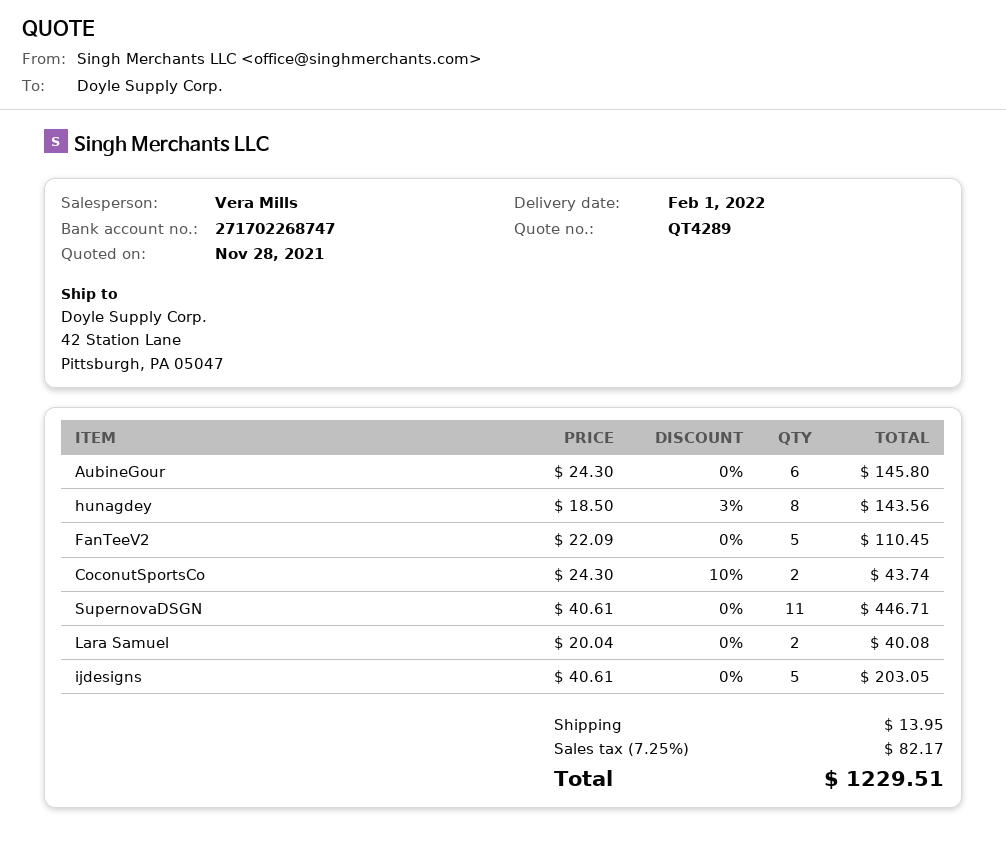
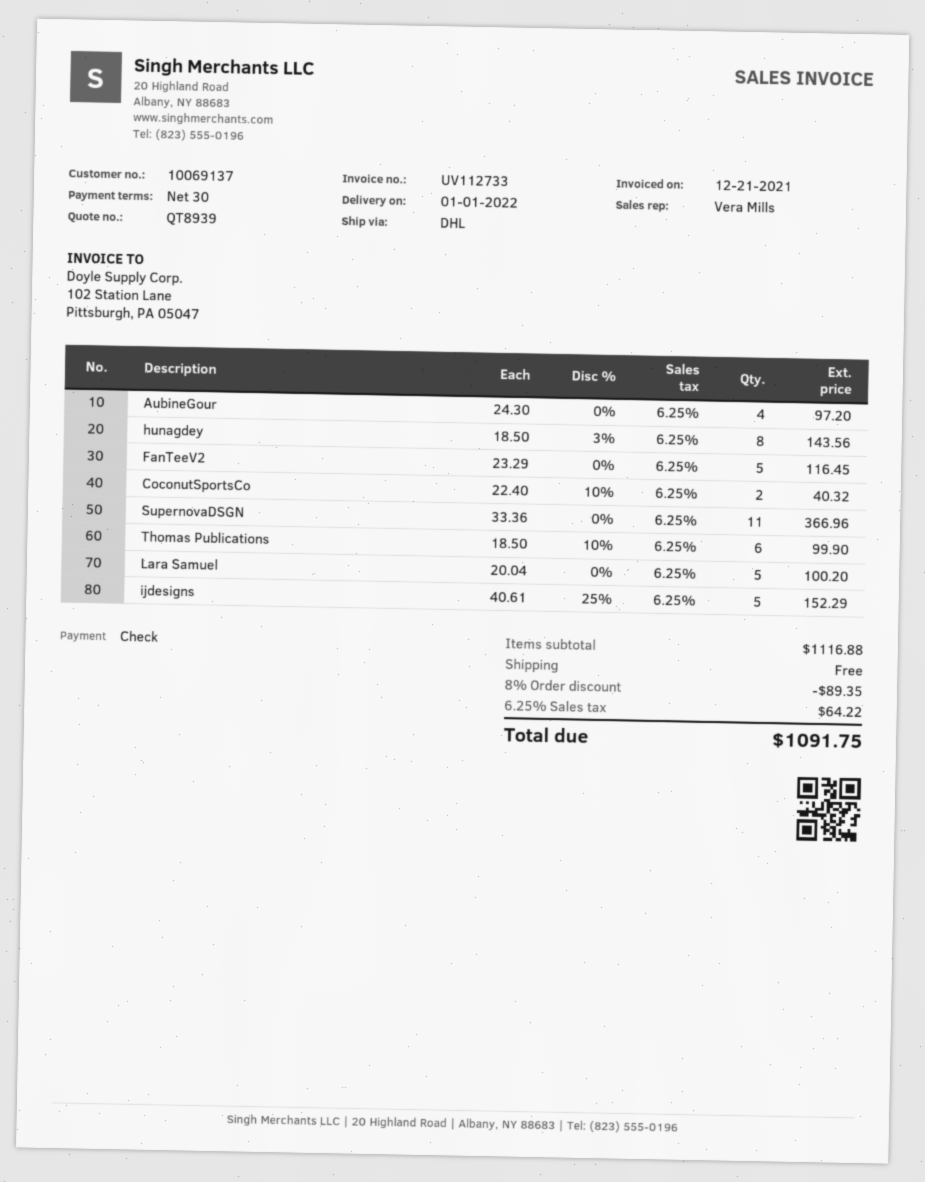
quote number: QT4289 -> QT8939
delivery date: 2022-02-01 -> 2022-01-01
AubineGour: 6 x 24.30 = 145.80 -> 4 x 24.30 = 97.20
FanTeeV2: 5 x 22.09 = 110.45 -> 5 x 23.29 = 116.45
CoconutSportsCo: 2 x 24.30 - 10% = 43.74 -> 2 x 22.40 - 10% = 40.32
SupernovaDSGN: 11 x 40.61 = 446.71 -> 11 x 33.36 = 366.96
Lara Samuel: 2 x 20.04 = 40.08 -> 5 x 20.04 = 100.20
ijdesigns: 5 x 40.61 = 203.05 -> 5 x 40.61 - 25% = 152.29
Thomas Publications: none -> 6 x 18.50 - 10% = 99.90
discount: none -> 8% = 89.35
shipping: 13.95 -> 0.00
tax: 7.25% = 82.17 -> 6.25% = 64.22
total: 1229.51 -> 1091.75

